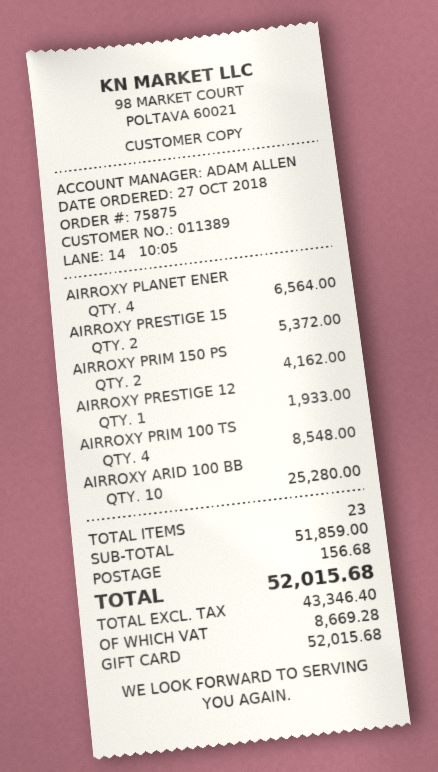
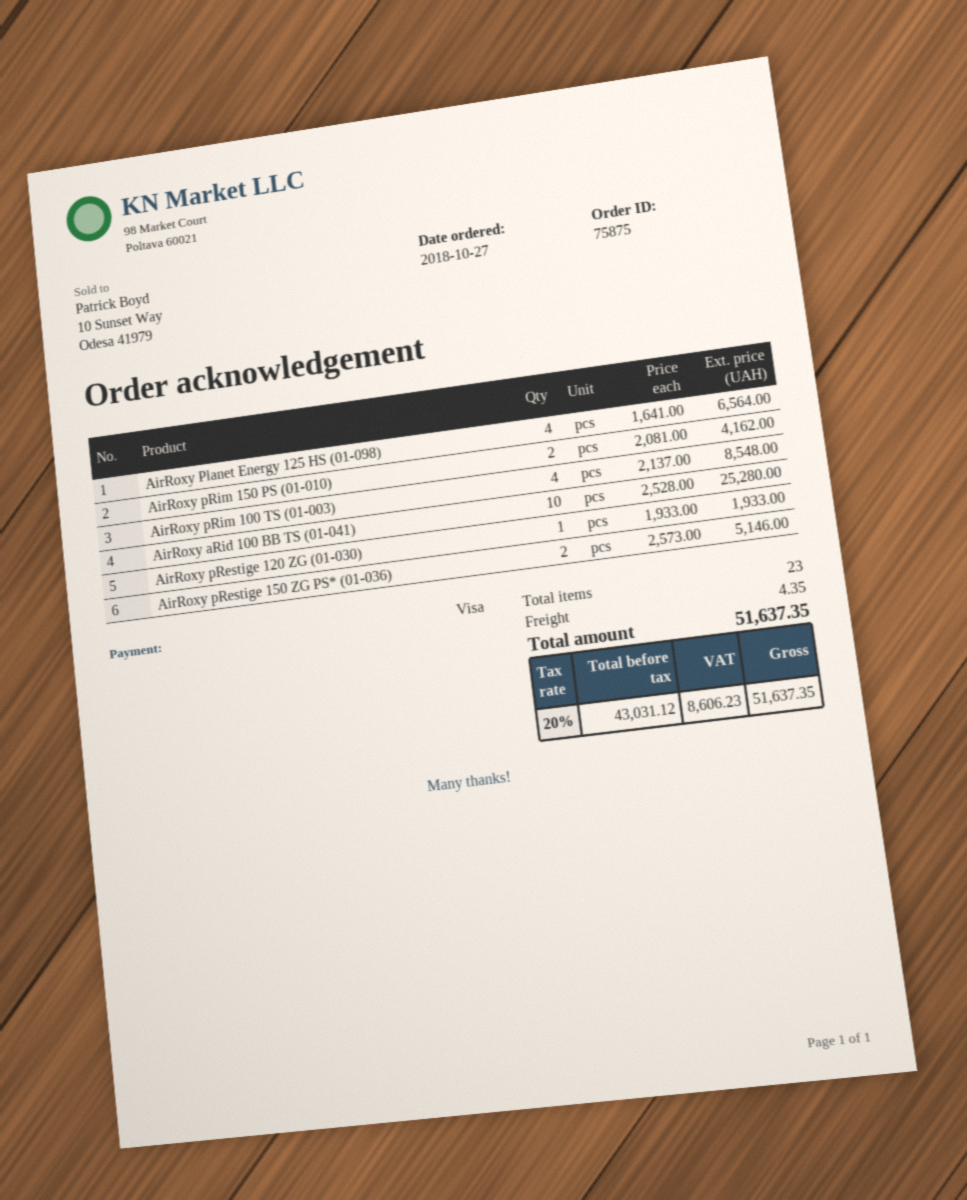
payment method: gift card -> Visa
AIRROXY PRESTIGE 15: 2 for 5372.00 -> 2 for 5146.00
shipping: 156.68 -> 4.35
net: 43346.40 -> 43031.12
tax: 8669.28 -> 8606.23
total: 52015.68 -> 51637.35

